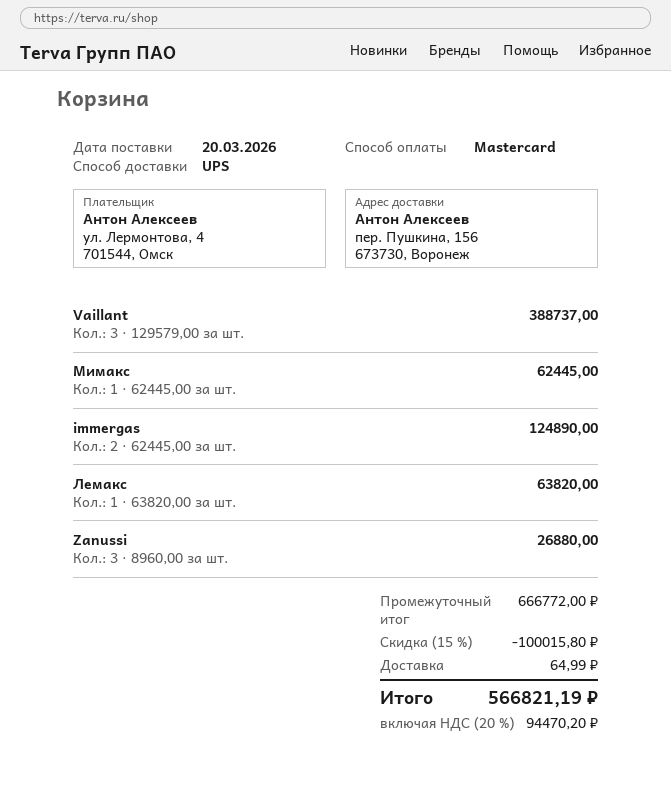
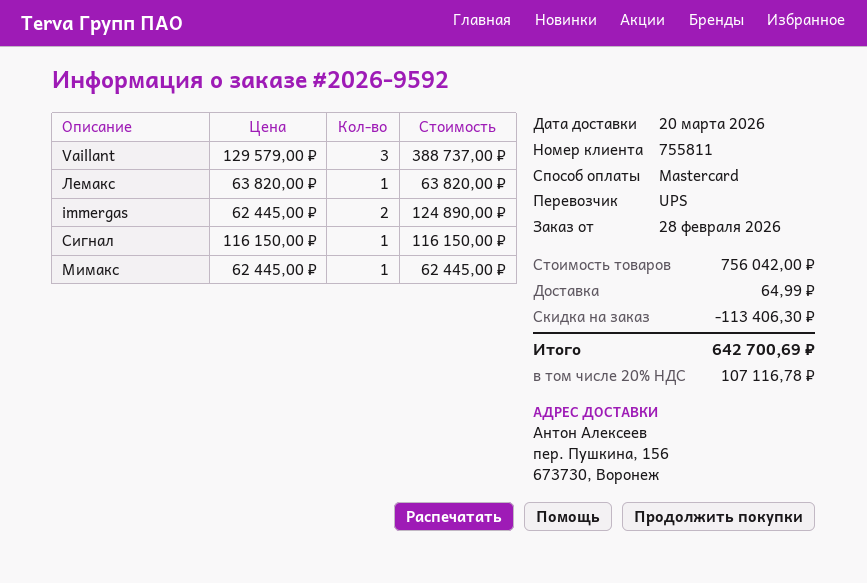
Zanussi: 3 x 8960.00 = 26880.00 -> none
Сигнал: none -> 1 x 116150.00 = 116150.00
subtotal: 666772.00 -> 756042.00
discount: 100015.80 -> 113406.30
tax: 20% = 94470.20 -> 20% = 107116.78
total: 566821.19 -> 642700.69

